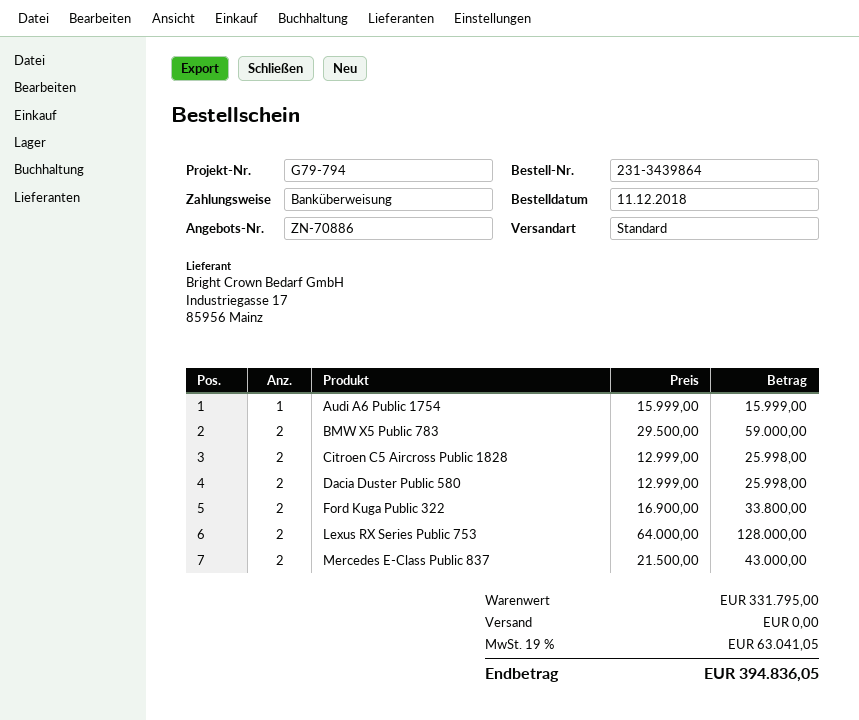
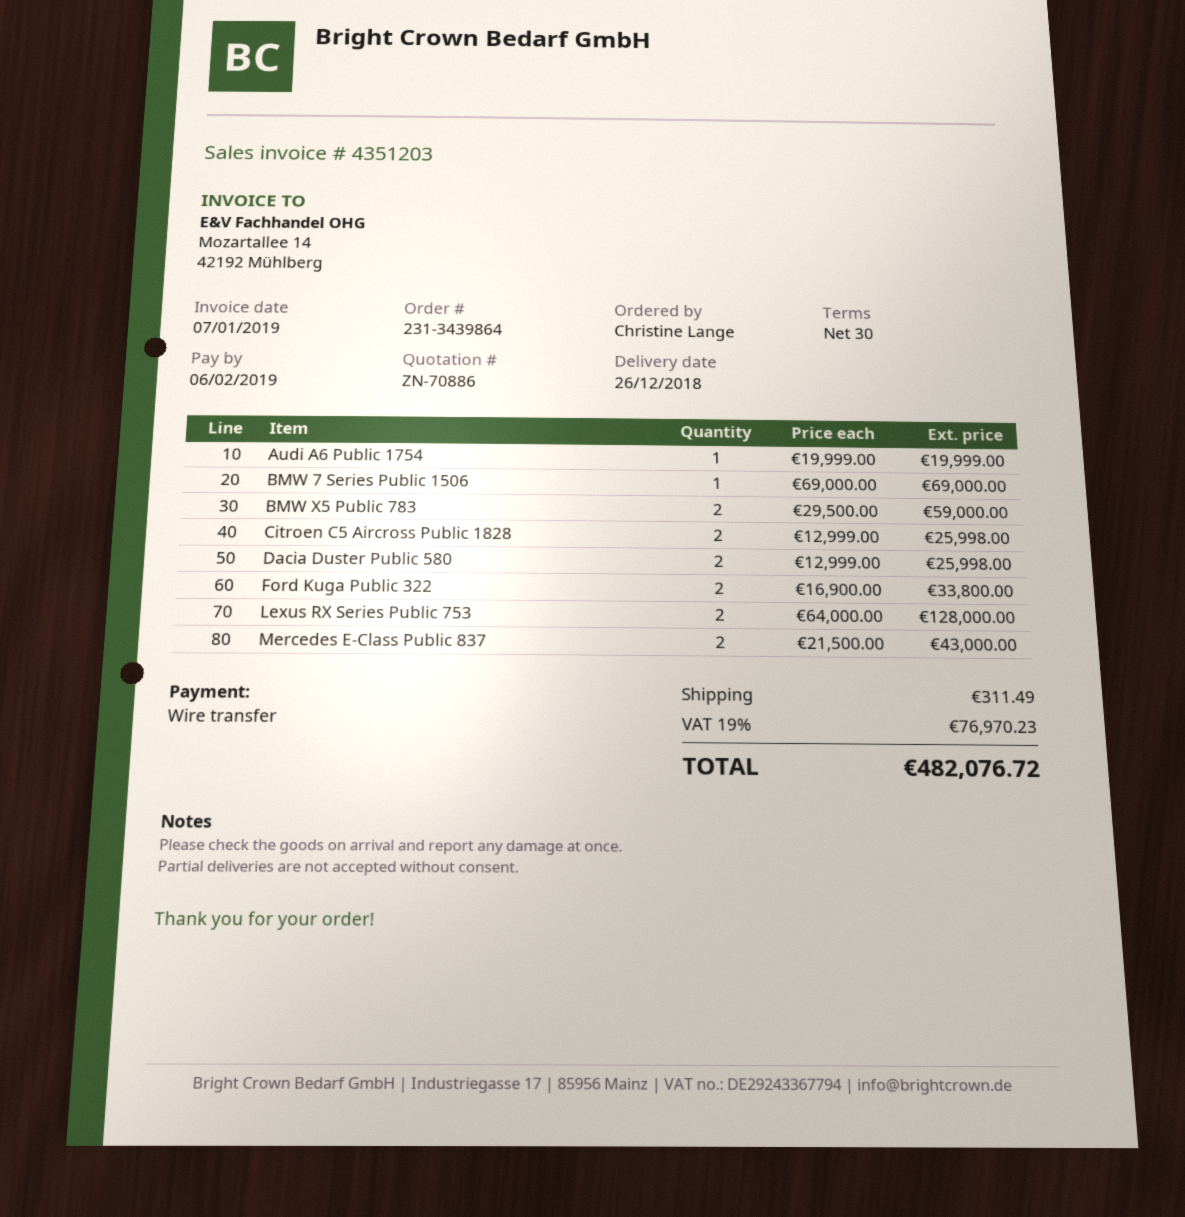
Audi A6 Public 1754: 1 x 15999.00 = 15999.00 -> 1 x 19999.00 = 19999.00
BMW 7 Series Public 1506: none -> 1 x 69000.00 = 69000.00
shipping: 0.00 -> 311.49
tax: 19% = 63041.05 -> 19% = 76970.23
total: 394836.05 -> 482076.72

